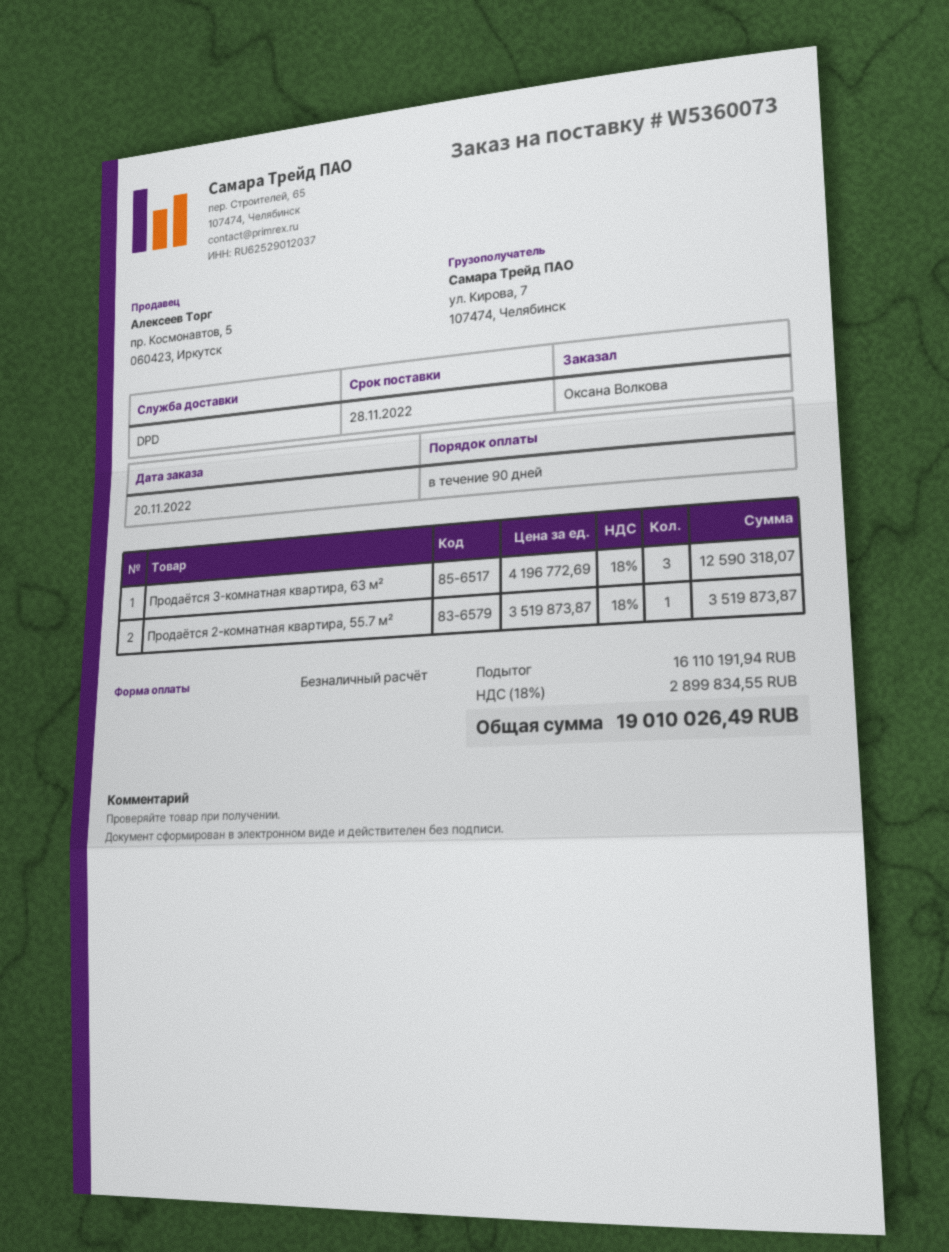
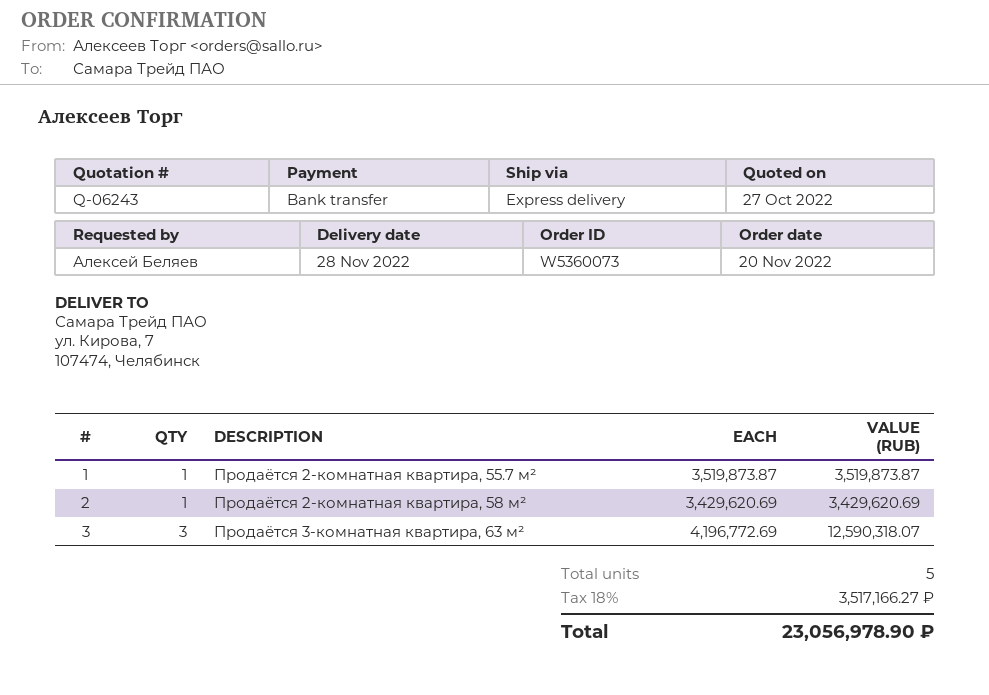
ordered by: Оксана Волкова -> Алексей Беляев
shipping method: DPD -> express
Продаётся 2-комнатная квартира, 58 м²: none -> 1 x 3429620.69 = 3429620.69
tax: 18% = 2899834.55 -> 18% = 3517166.27
total: 19010026.49 -> 23056978.90

